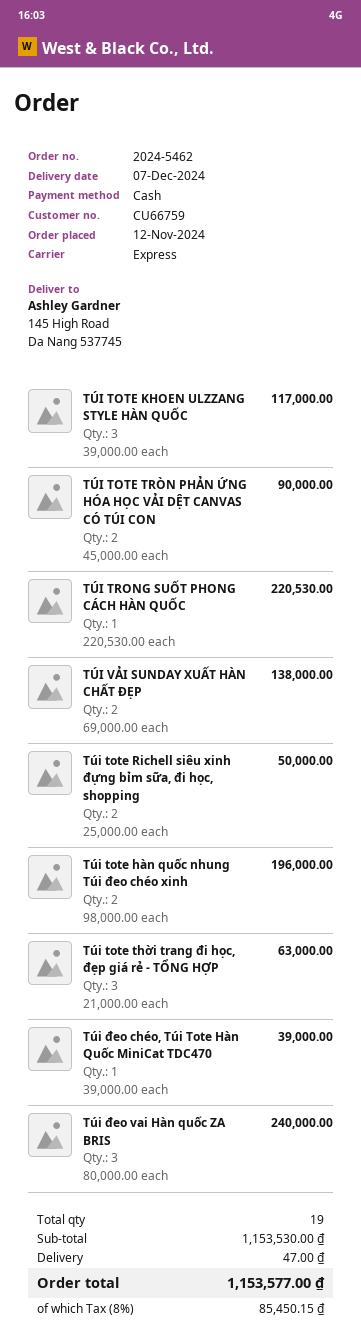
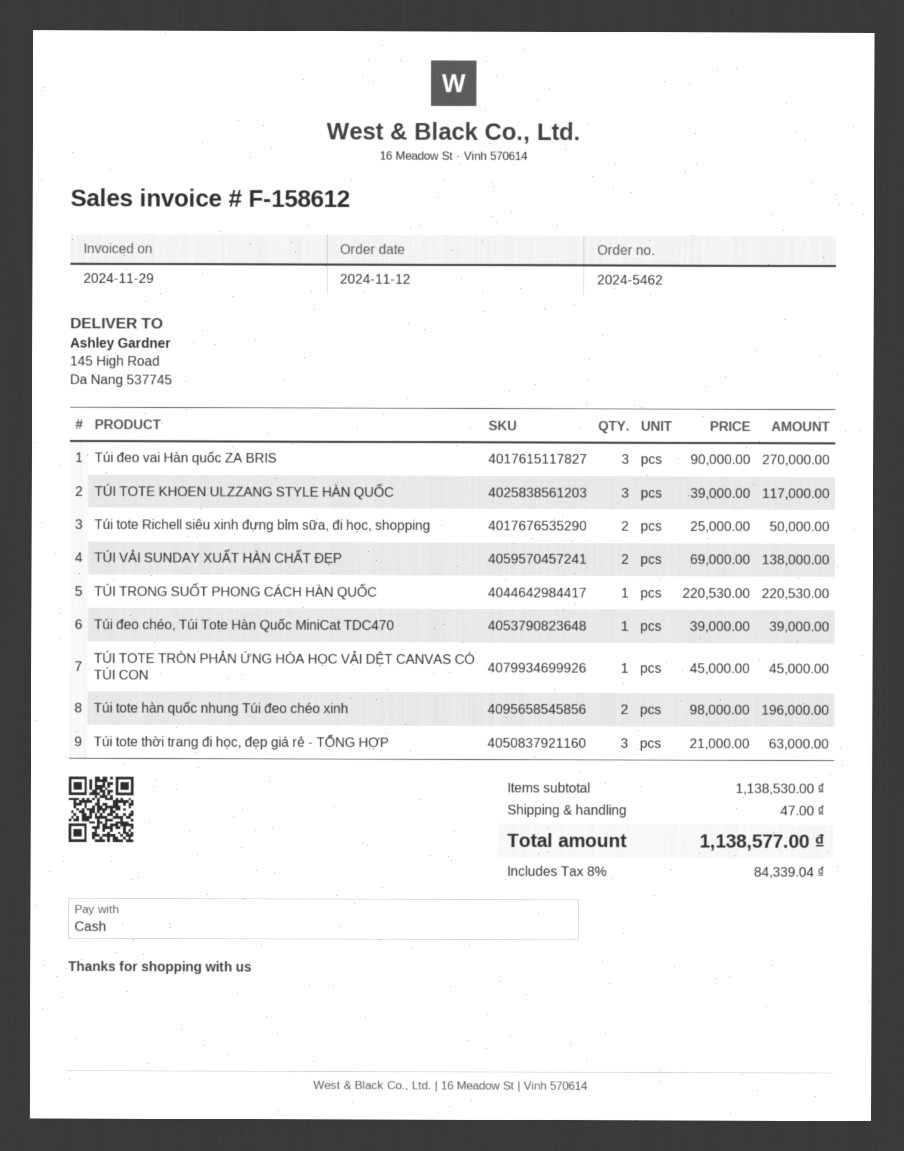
TÚI TOTE TRÒN PHẢN ỨNG HÓA HỌC VẢI DỆT CANVAS CÓ TÚI CON: 2 x 45000.00 = 90000.00 -> 1 x 45000.00 = 45000.00
Túi đeo vai Hàn quốc ZA BRIS: 3 x 80000.00 = 240000.00 -> 3 x 90000.00 = 270000.00
subtotal: 1153530.00 -> 1138530.00
tax: 8% = 85450.15 -> 8% = 84339.04
total: 1153577.00 -> 1138577.00

